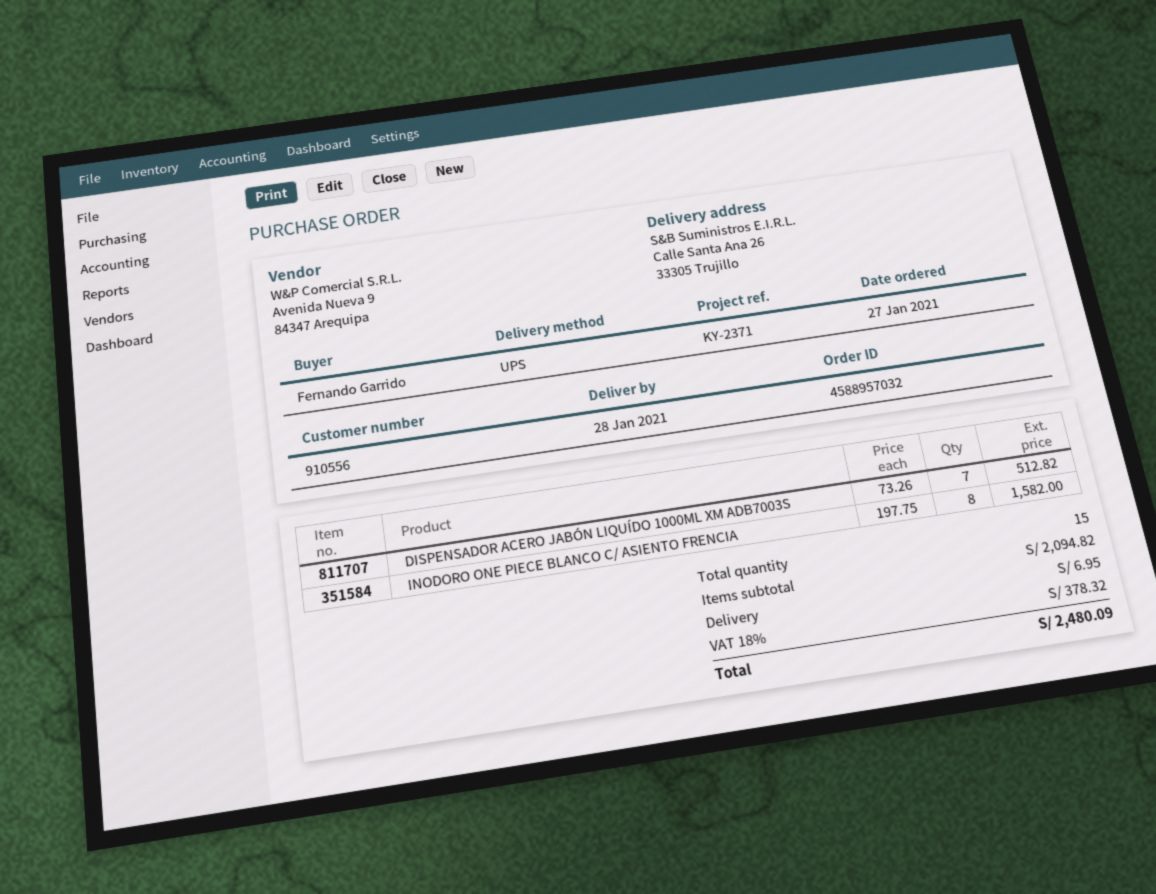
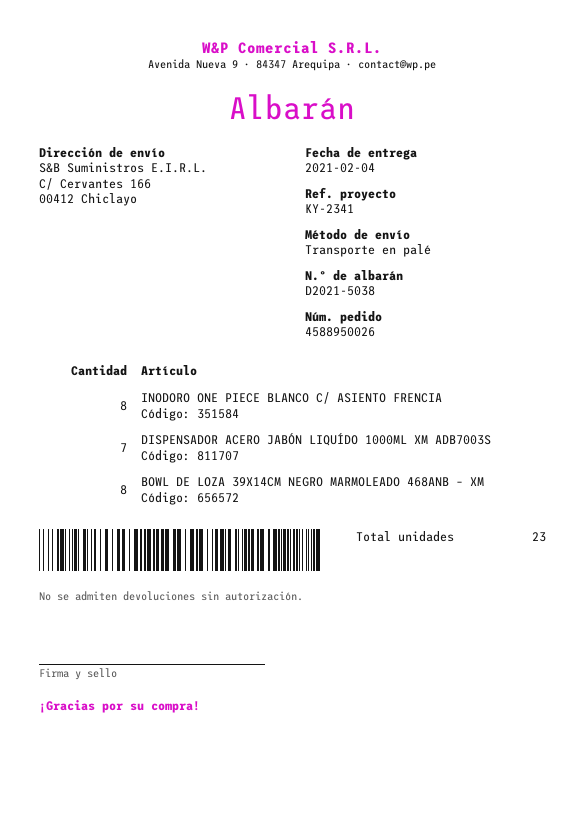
order number: 4588957032 -> 4588950026
delivery date: 2021-01-28 -> 2021-02-04
reference: KY-2371 -> KY-2341
shipping method: UPS -> pallet freight
ship to: Calle Santa Ana 26, 33305 Trujillo -> C/ Cervantes 166, 00412 Chiclayo
BOWL DE LOZA 39X14CM NEGRO MARMOLEADO 468ANB – XM: none -> 8
total quantity: 15 -> 23

